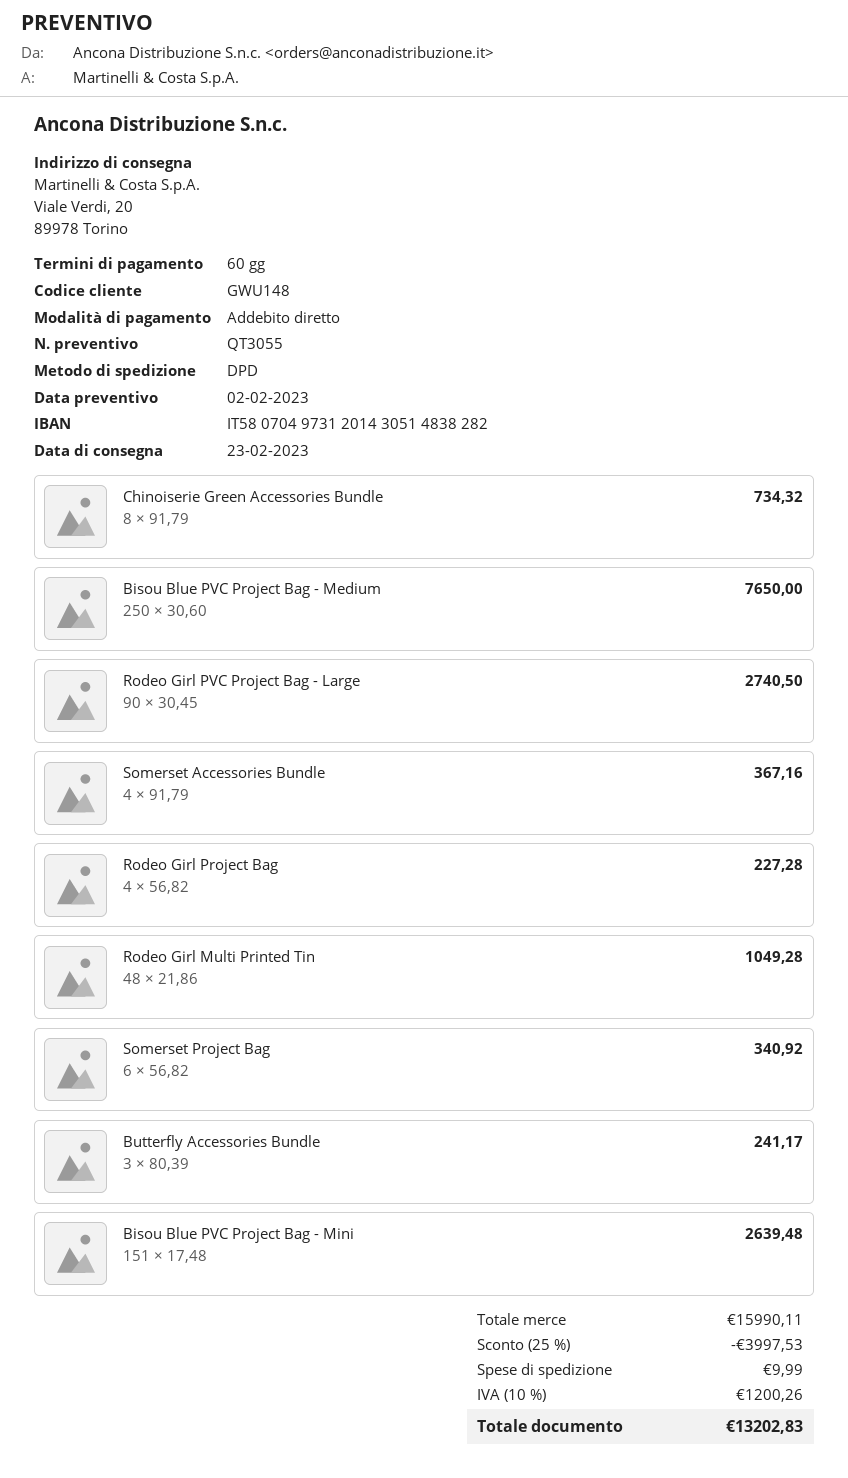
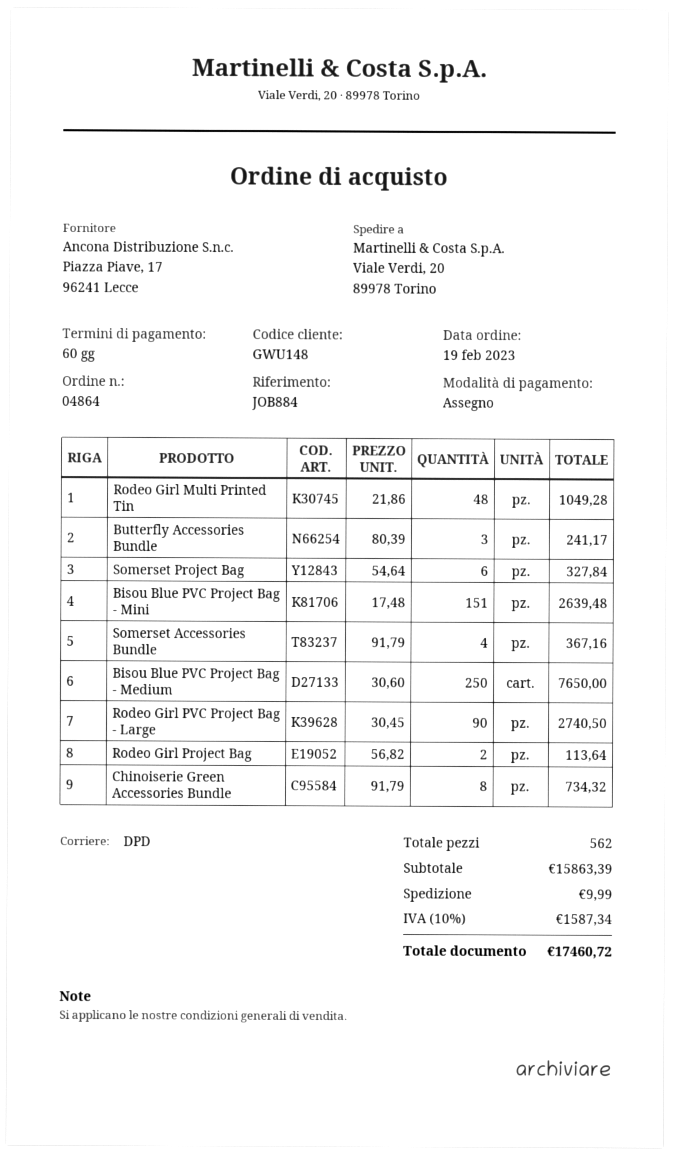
payment method: direct debit -> cheque
Rodeo Girl Project Bag: 4 x 56.82 = 227.28 -> 2 x 56.82 = 113.64
Somerset Project Bag: 6 x 56.82 = 340.92 -> 6 x 54.64 = 327.84
subtotal: 15990.11 -> 15863.39
discount: 25% = 3997.53 -> none
tax: 10% = 1200.26 -> 10% = 1587.34
total: 13202.83 -> 17460.72

